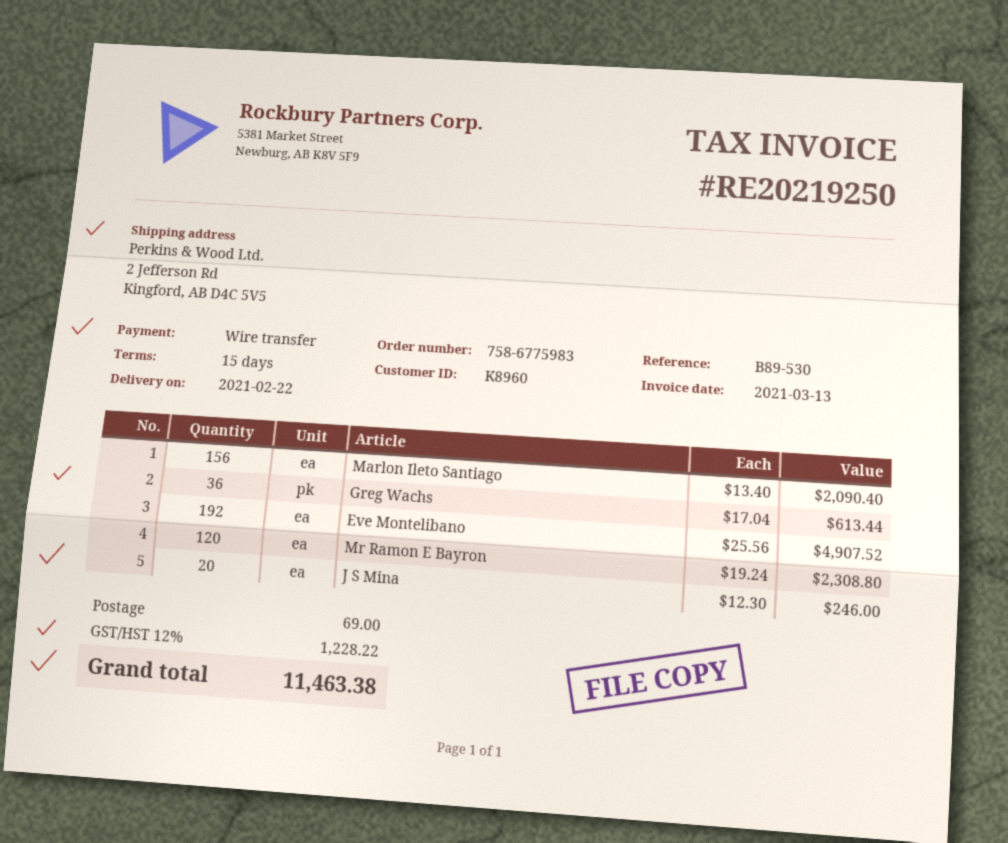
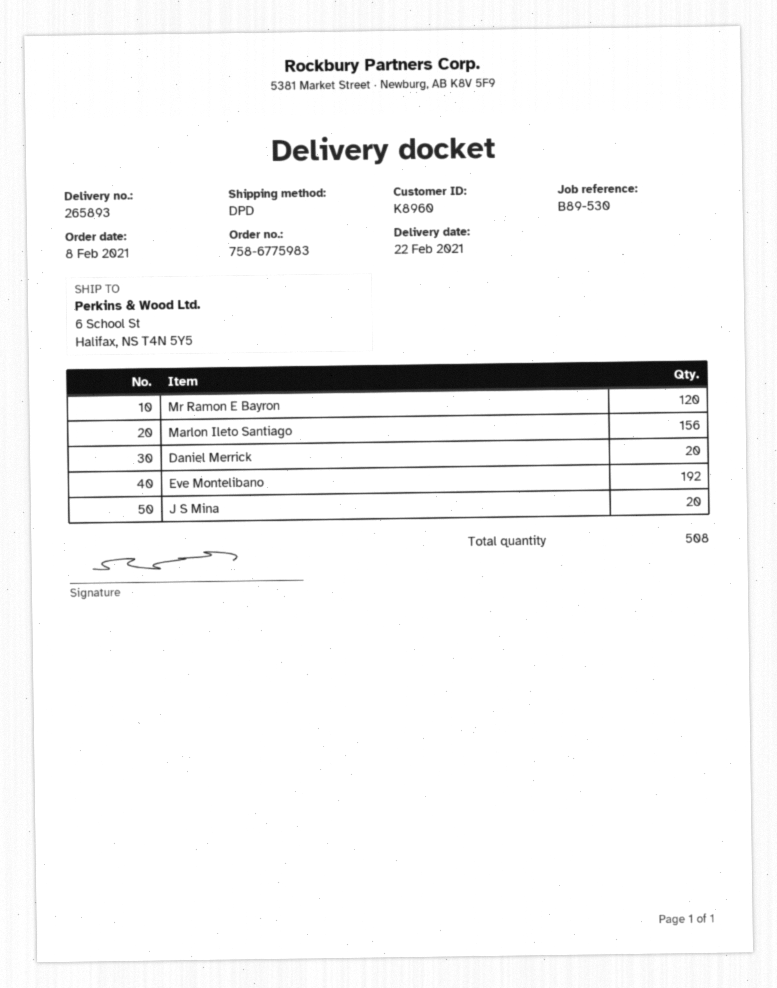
ship to: 2 Jefferson Rd, Kingford, AB D4C 5V5 -> 6 School St, Halifax, NS T4N 5Y5
Greg Wachs: 36 -> none
Daniel Merrick: none -> 20

